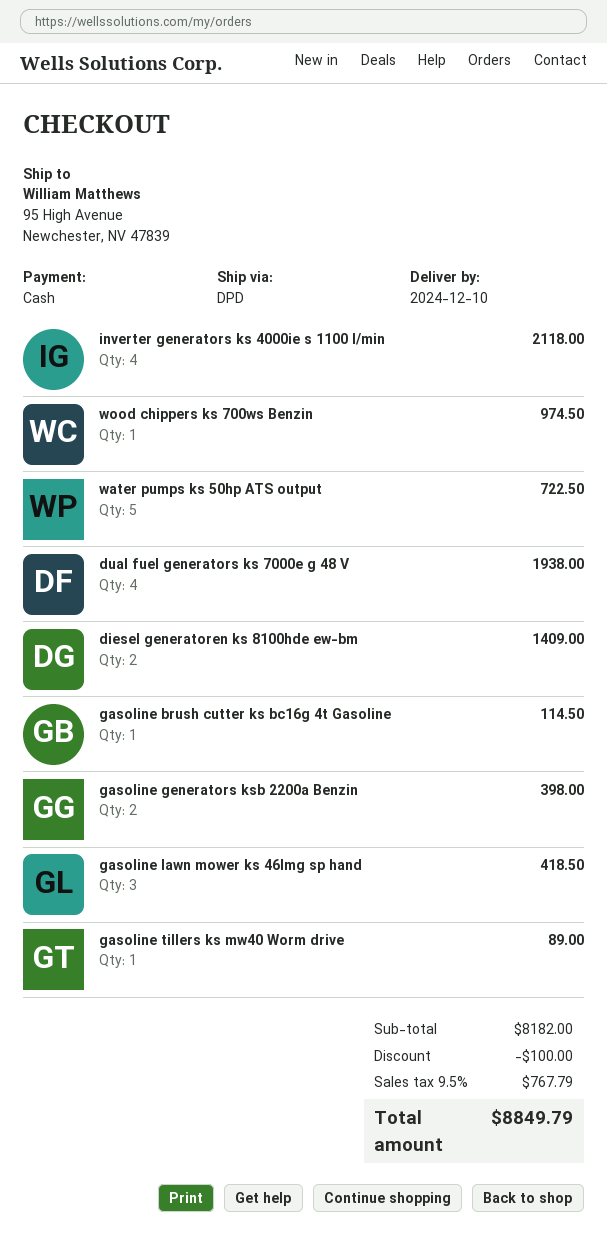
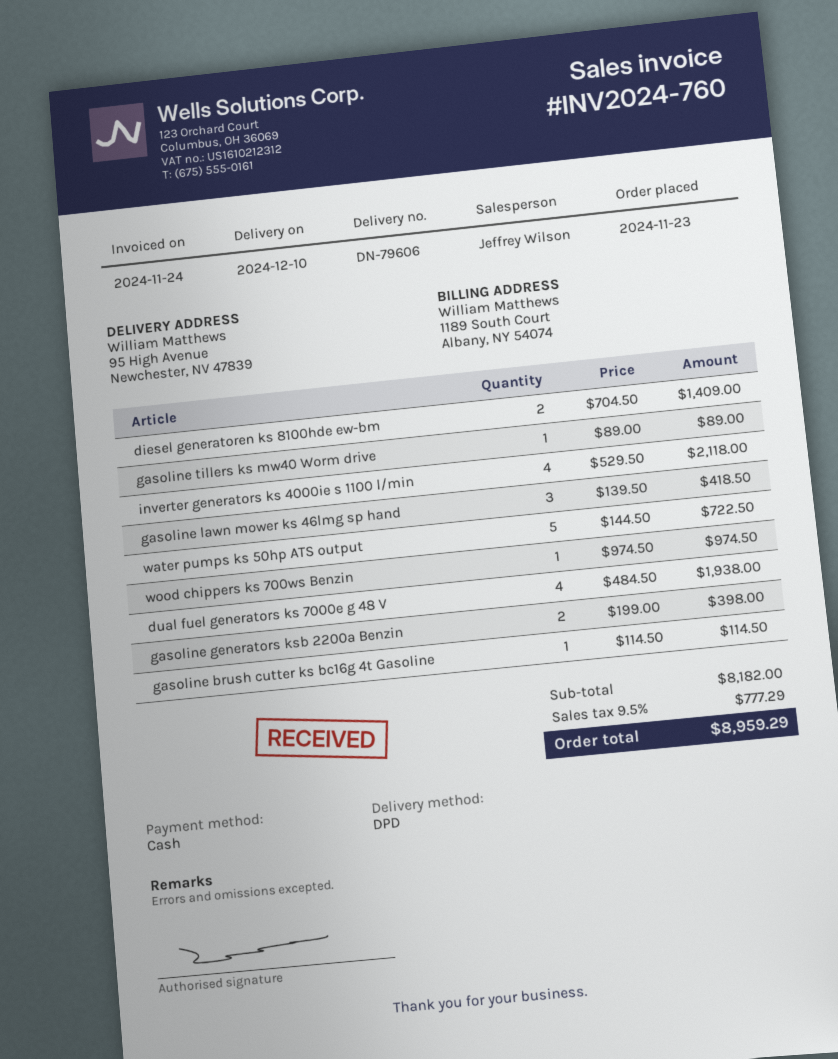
discount: 100.00 -> none
tax: 9.5% = 767.79 -> 9.5% = 777.29
total: 8849.79 -> 8959.29

